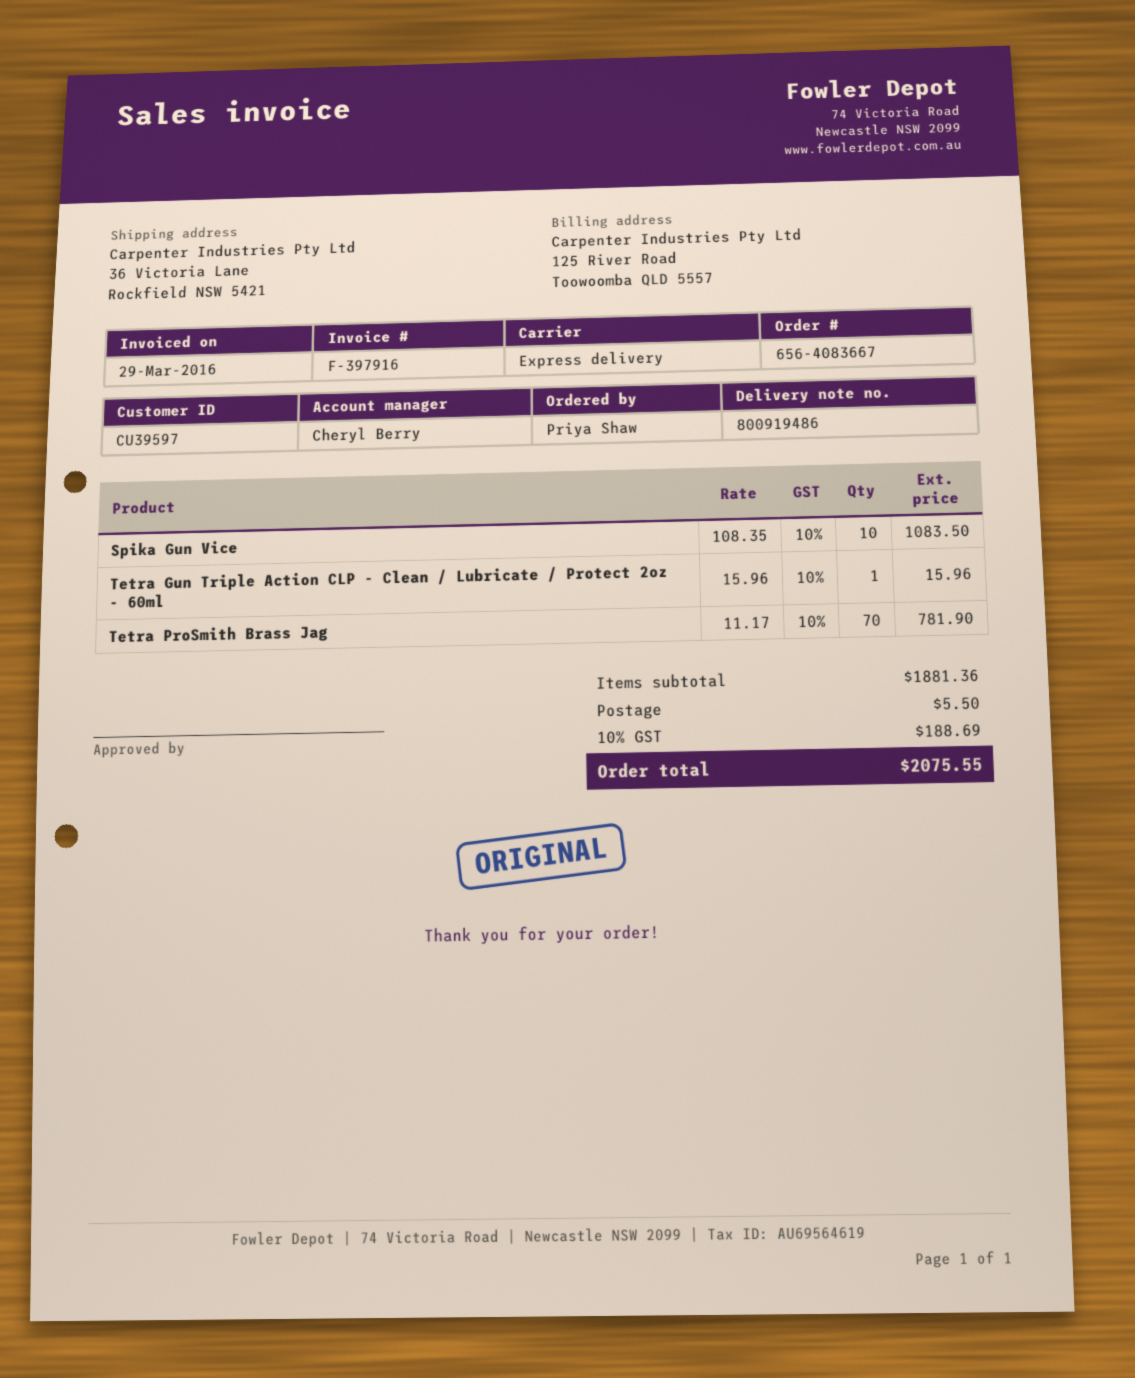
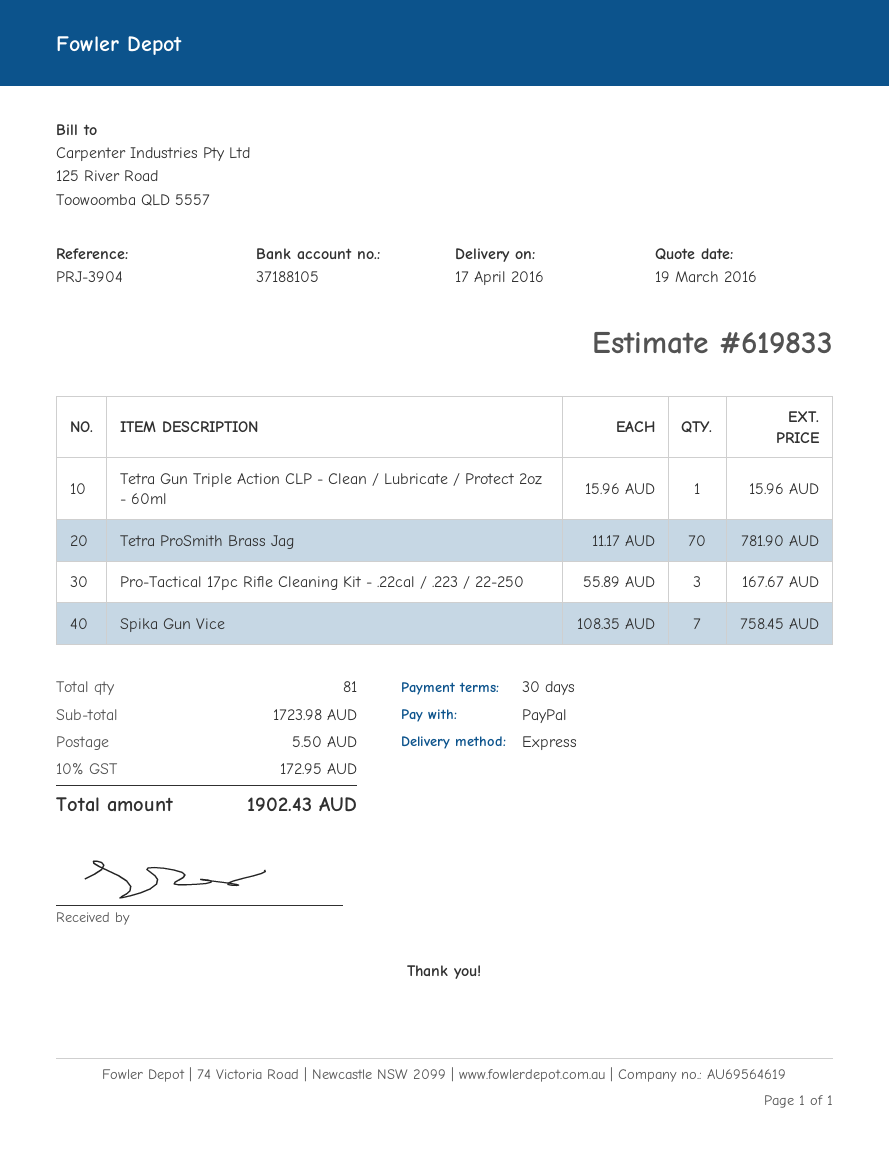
Spika Gun Vice: 10 x 108.35 = 1083.50 -> 7 x 108.35 = 758.45
Pro-Tactical 17pc Rifle Cleaning Kit - .22cal / .223 / 22-250: none -> 3 x 55.89 = 167.67
subtotal: 1881.36 -> 1723.98
tax: 10% = 188.69 -> 10% = 172.95
total: 2075.55 -> 1902.43

